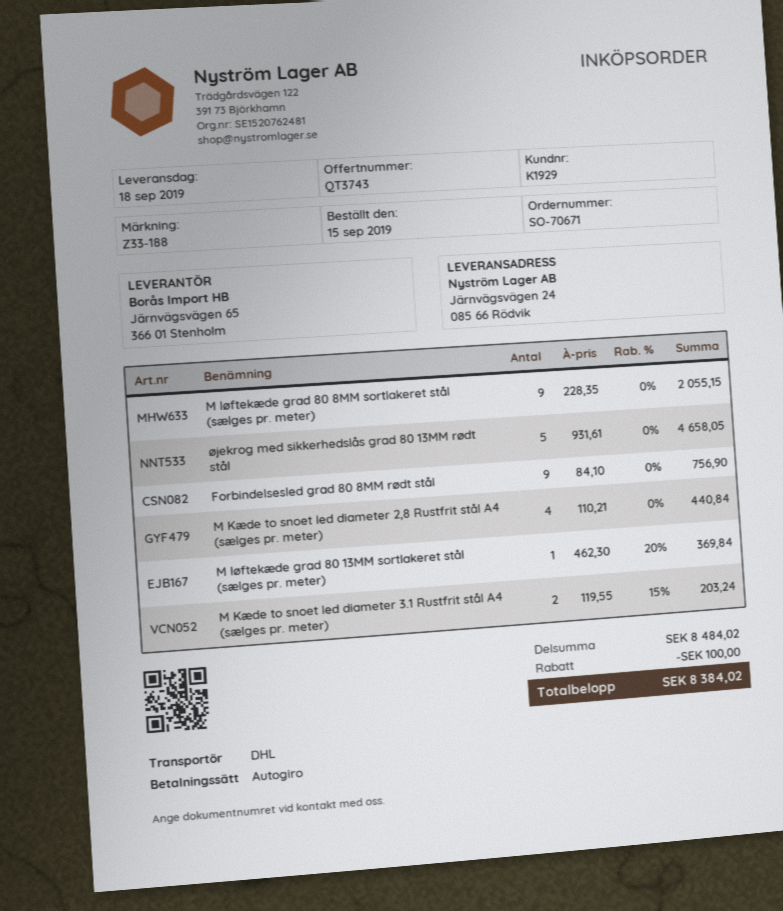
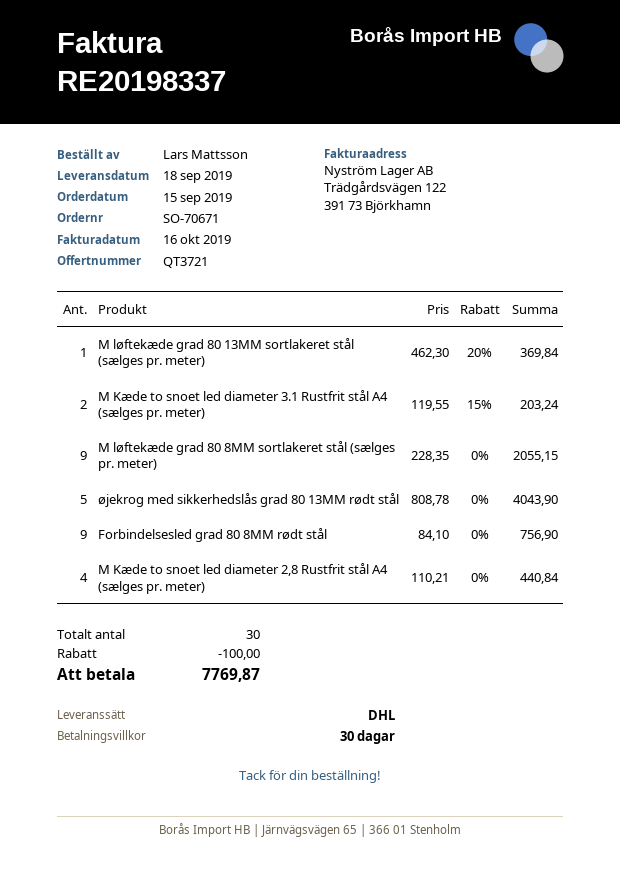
quote number: QT3743 -> QT3721
øjekrog med sikkerhedslås grad 80 13MM rødt stål: 5 x 931.61 = 4658.05 -> 5 x 808.78 = 4043.90
total: 8384.02 -> 7769.87

